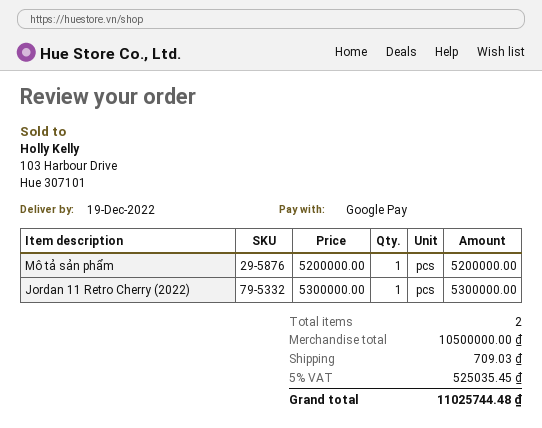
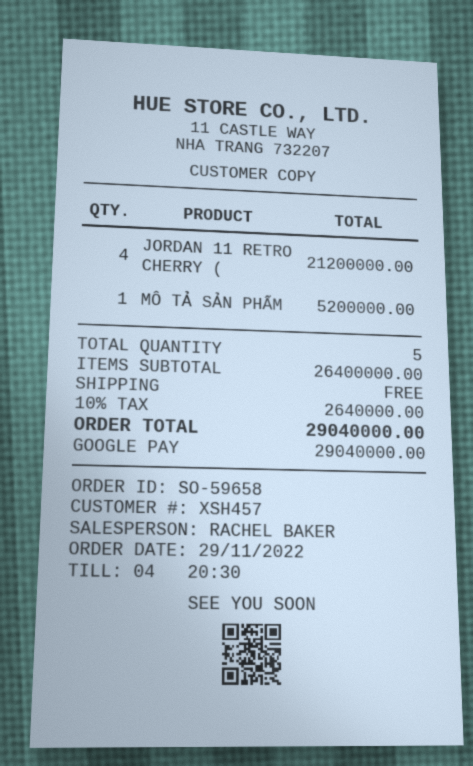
Jordan 11 Retro Cherry (2022): 1 for 5300000.00 -> 4 for 21200000.00
total quantity: 2 -> 5
subtotal: 10500000.00 -> 26400000.00
shipping: 709.03 -> 0.00
tax: 5% = 525035.45 -> 10% = 2640000.00
total: 11025744.48 -> 29040000.00

